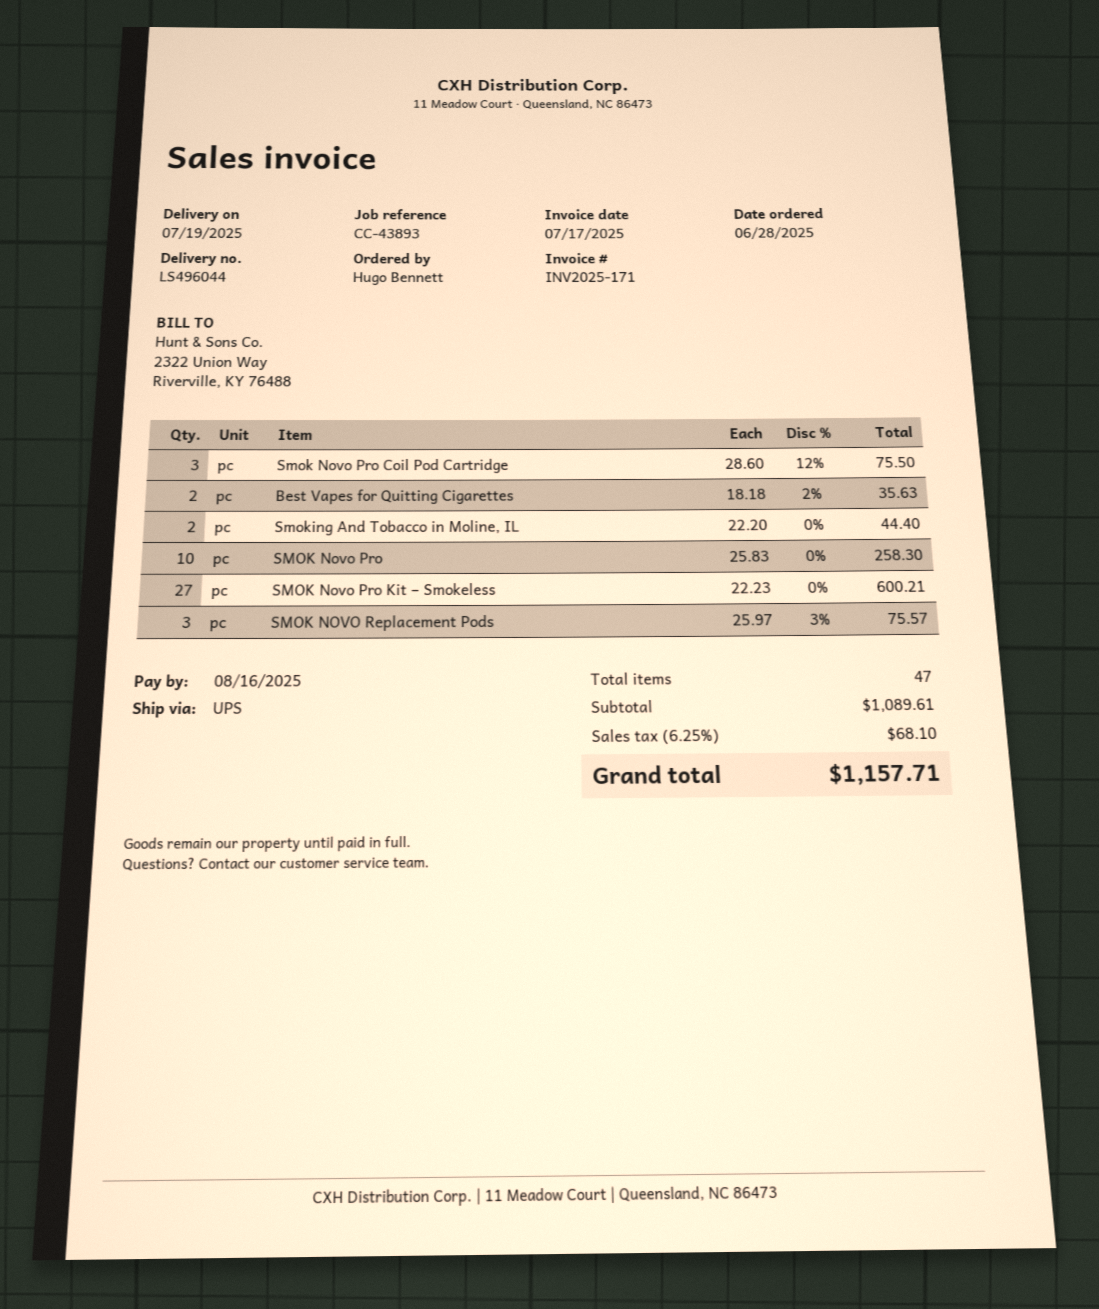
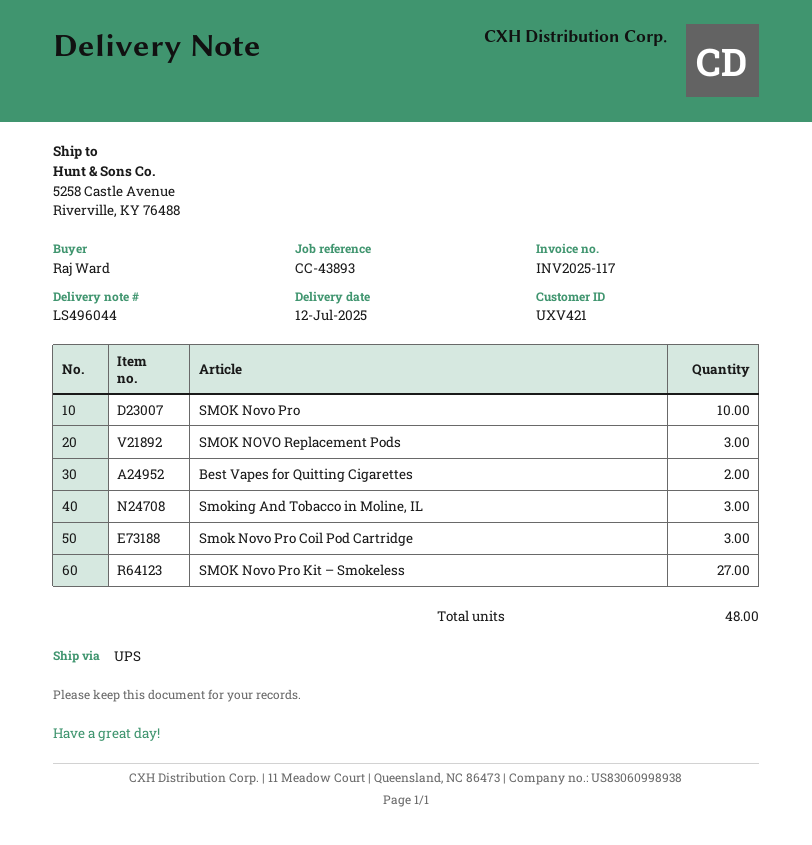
delivery date: 2025-07-19 -> 2025-07-12
invoice number: INV2025-171 -> INV2025-117
ordered by: Hugo Bennett -> Raj Ward
Smoking And Tobacco in Moline, IL: 2 -> 3
total quantity: 47 -> 48

